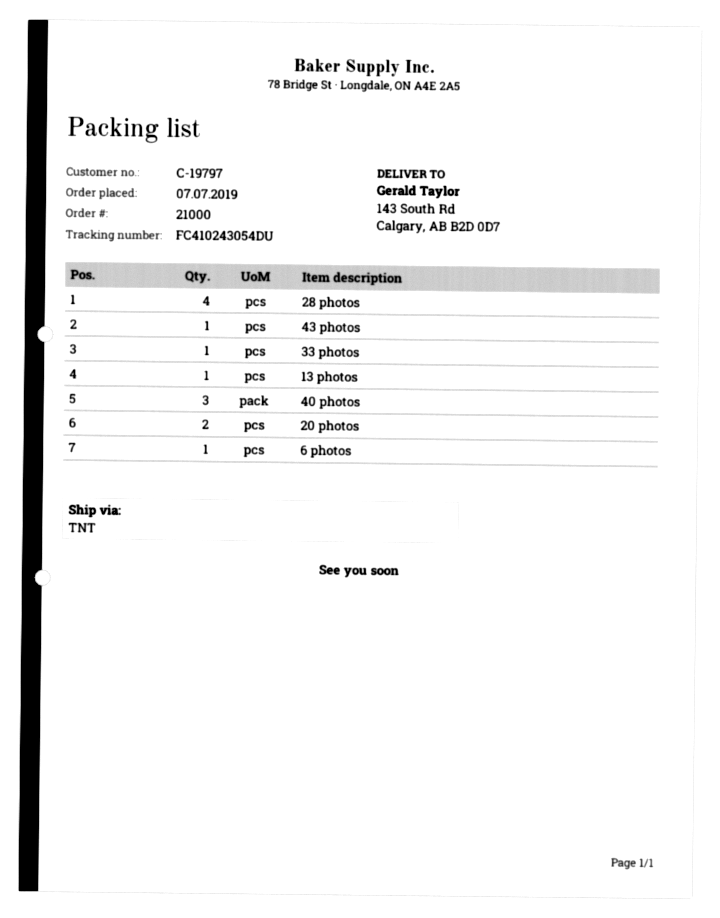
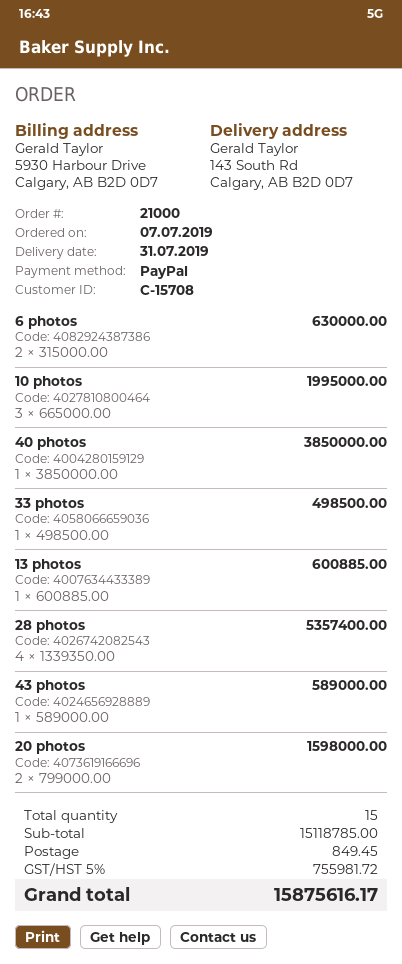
customer number: C-19797 -> C-15708
40 photos: 3 -> 1
6 photos: 1 -> 2
10 photos: none -> 3

